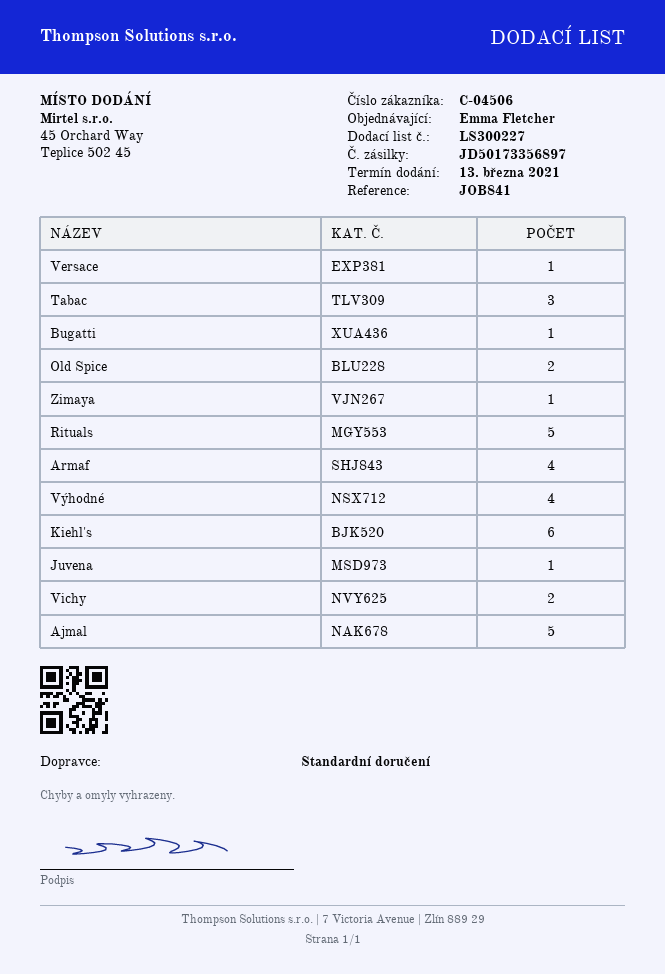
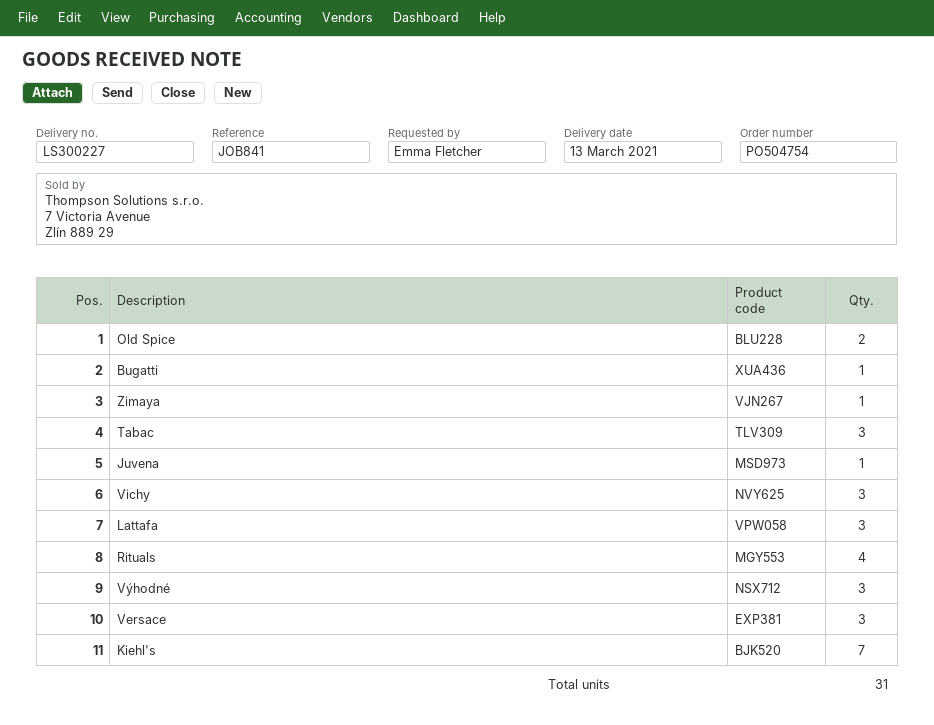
Versace: 1 -> 3
Rituals: 5 -> 4
Armaf: 4 -> none
Výhodné: 4 -> 3
Kiehl's: 6 -> 7
Vichy: 2 -> 3
Ajmal: 5 -> none
Lattafa: none -> 3

